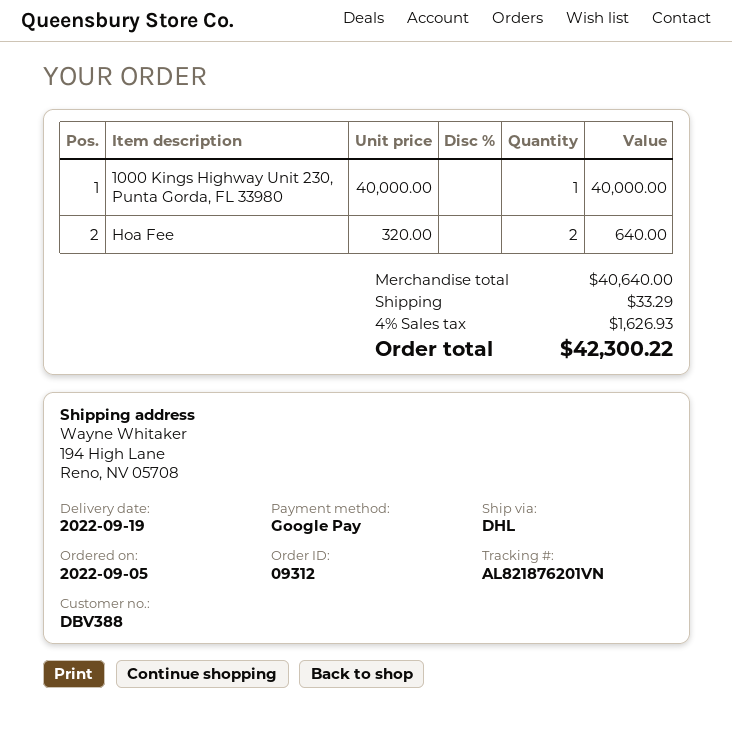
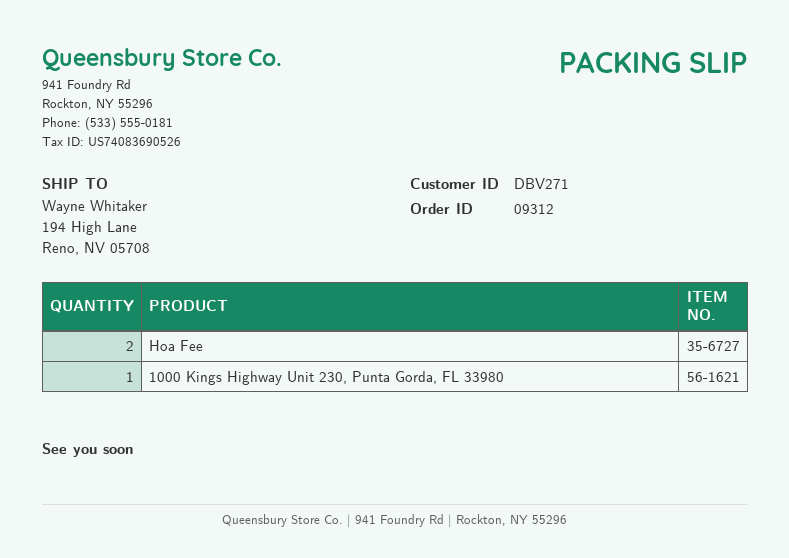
customer number: DBV388 -> DBV271

